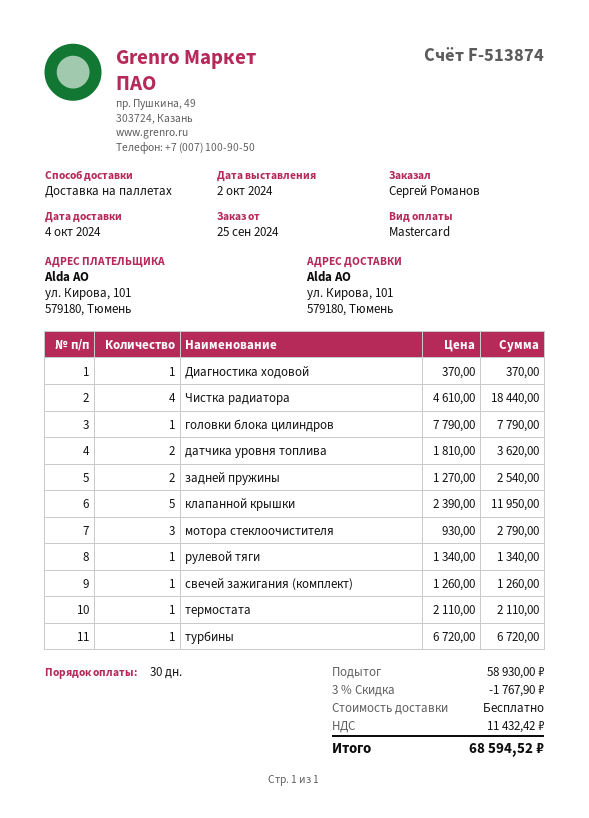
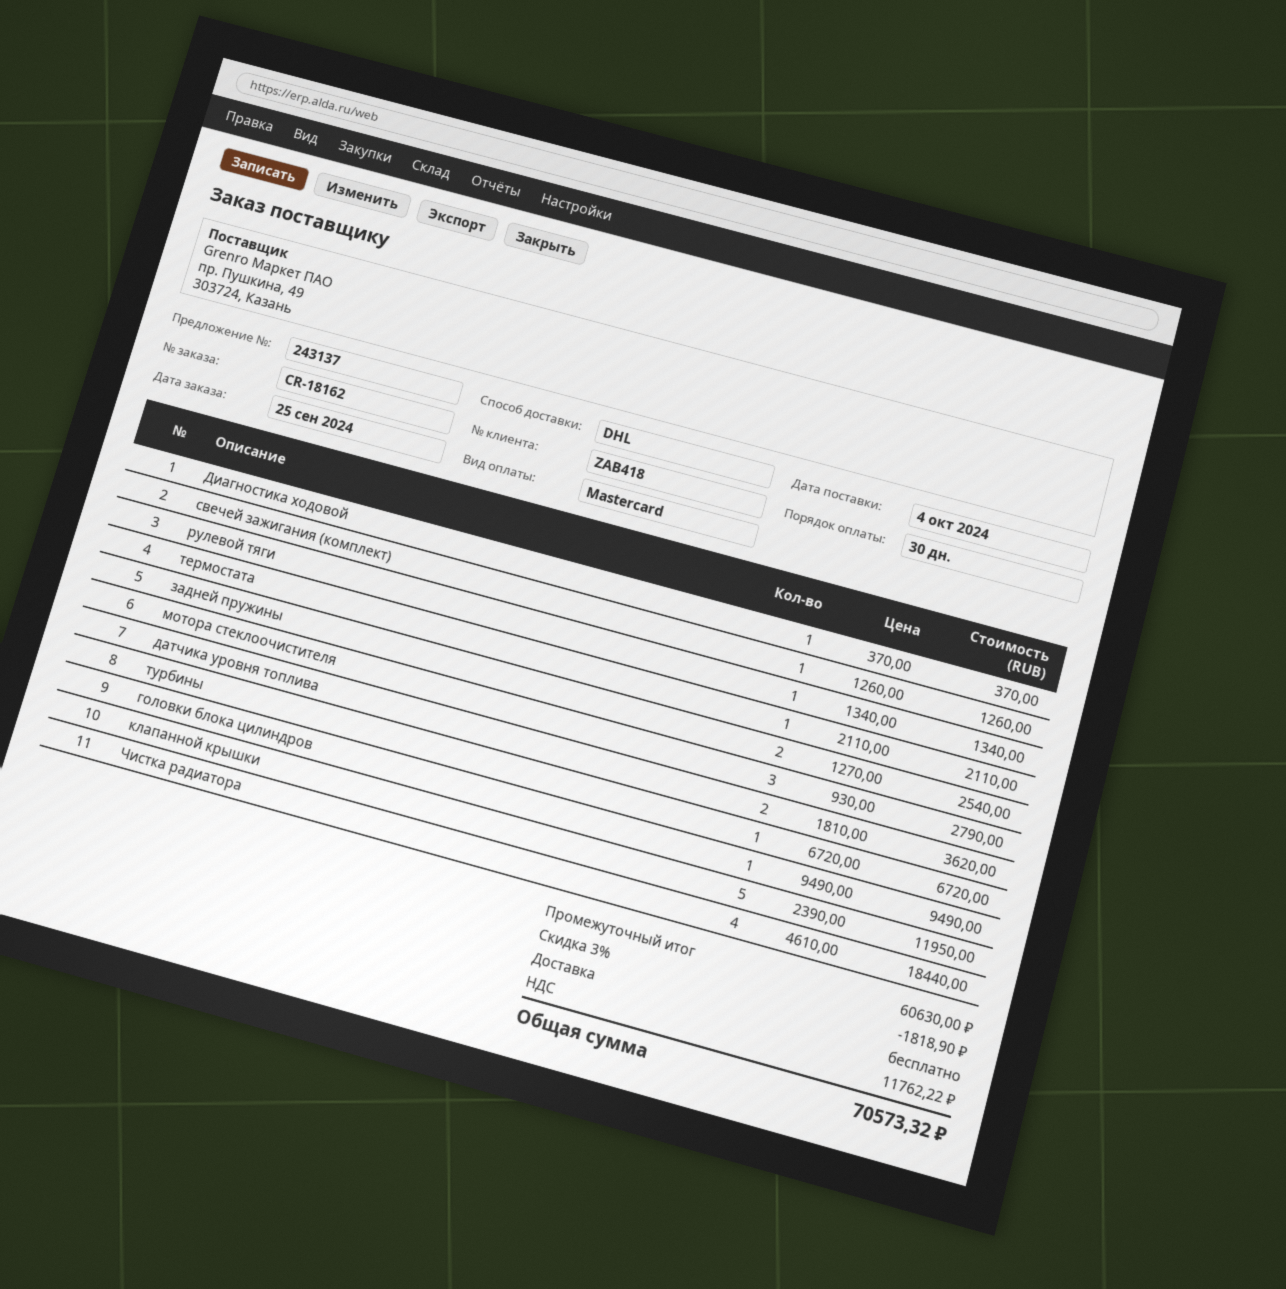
shipping method: pallet freight -> DHL
головки блока цилиндров: 1 x 7790.00 = 7790.00 -> 1 x 9490.00 = 9490.00
subtotal: 58930.00 -> 60630.00
discount: 3% = 1767.90 -> 3% = 1818.90
tax: 11432.42 -> 11762.22
total: 68594.52 -> 70573.32

